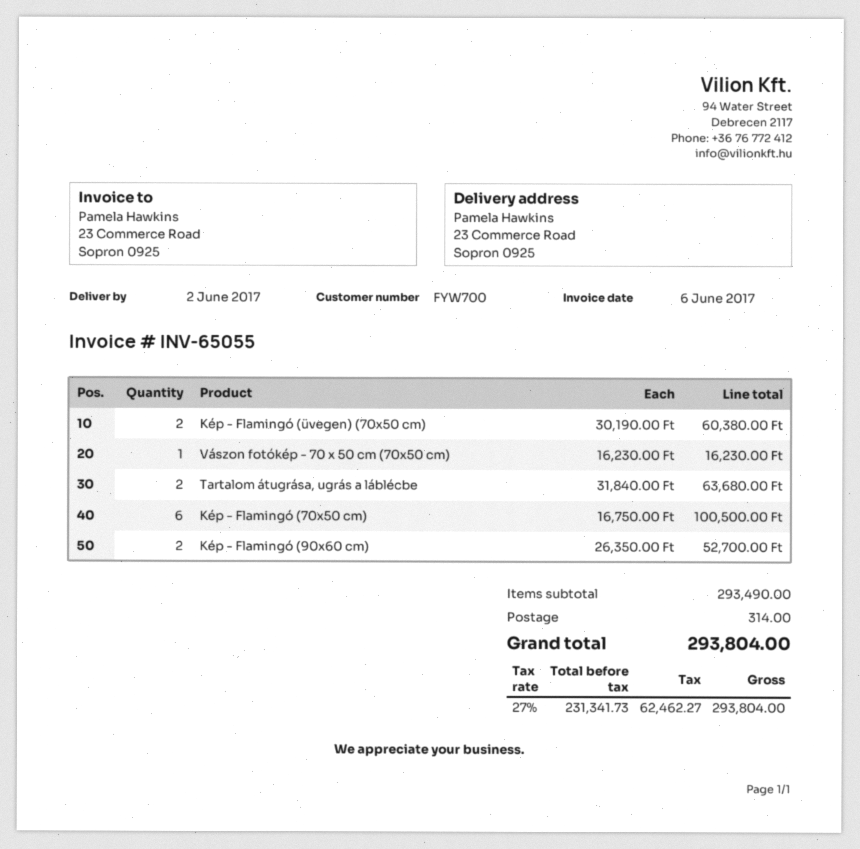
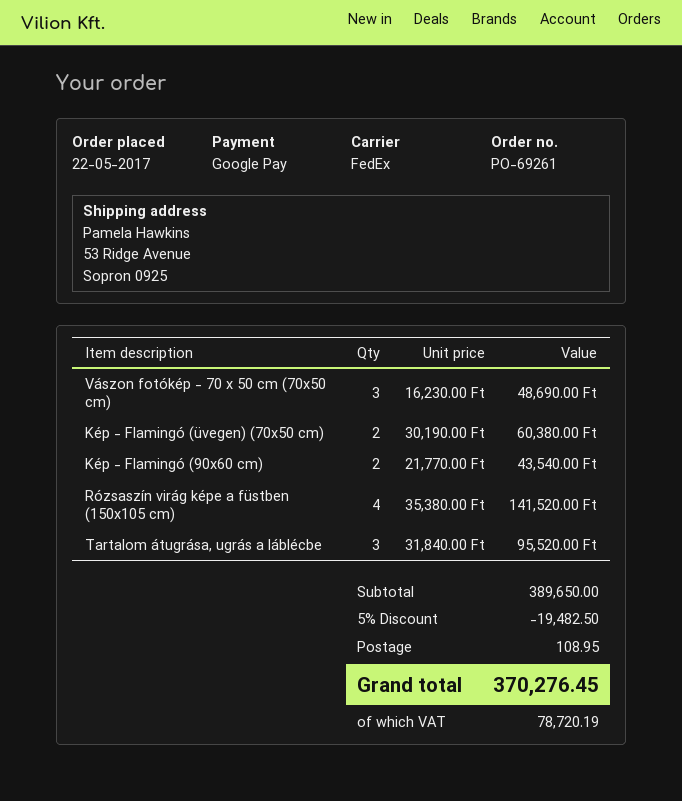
ship to: 23 Commerce Road, Sopron 0925 -> 53 Ridge Avenue, Sopron 0925
Vászon fotókép - 70 x 50 cm (70x50 cm): 1 x 16230.00 = 16230.00 -> 3 x 16230.00 = 48690.00
Tartalom átugrása, ugrás a láblécbe: 2 x 31840.00 = 63680.00 -> 3 x 31840.00 = 95520.00
Kép - Flamingó (70x50 cm): 6 x 16750.00 = 100500.00 -> none
Kép - Flamingó (90x60 cm): 2 x 26350.00 = 52700.00 -> 2 x 21770.00 = 43540.00
Rózsaszín virág képe a füstben (150x105 cm): none -> 4 x 35380.00 = 141520.00
subtotal: 293490.00 -> 389650.00
discount: none -> 5% = 19482.50
shipping: 314.00 -> 108.95
tax: 62462.27 -> 78720.19
total: 293804.00 -> 370276.45

